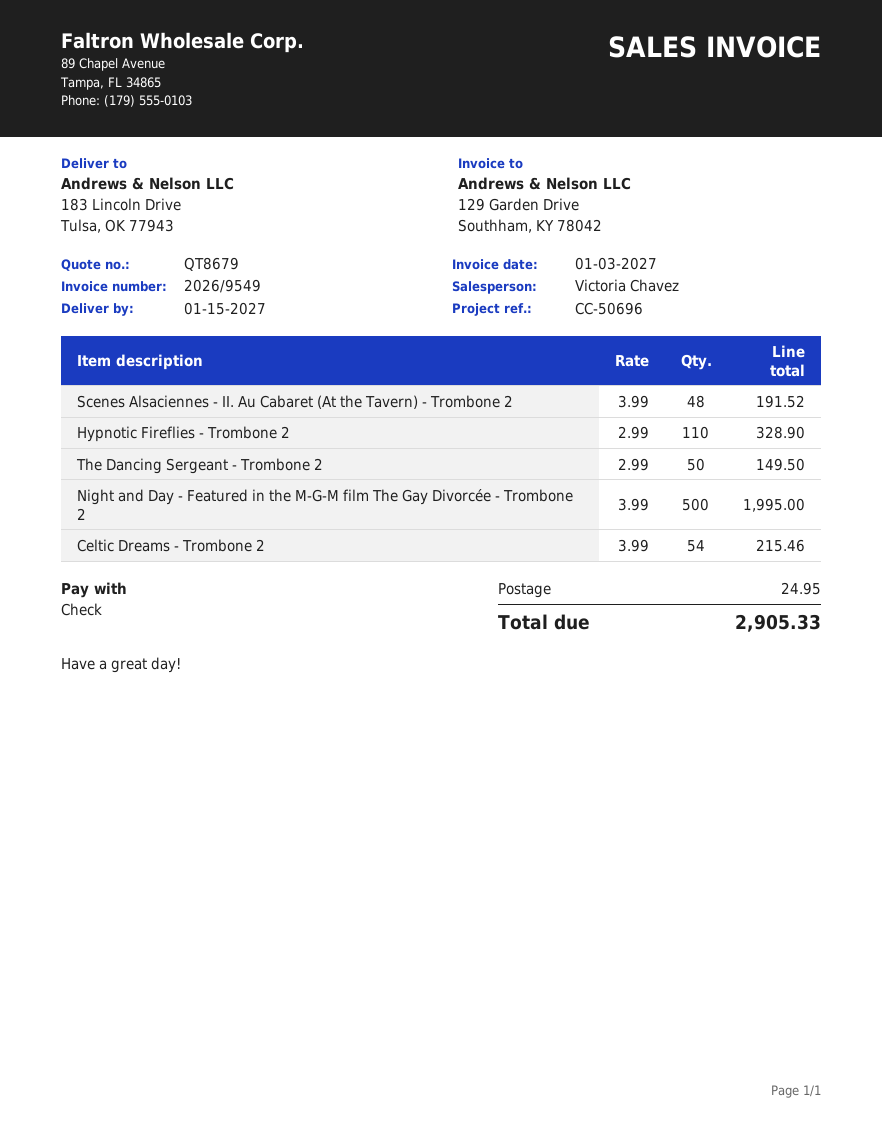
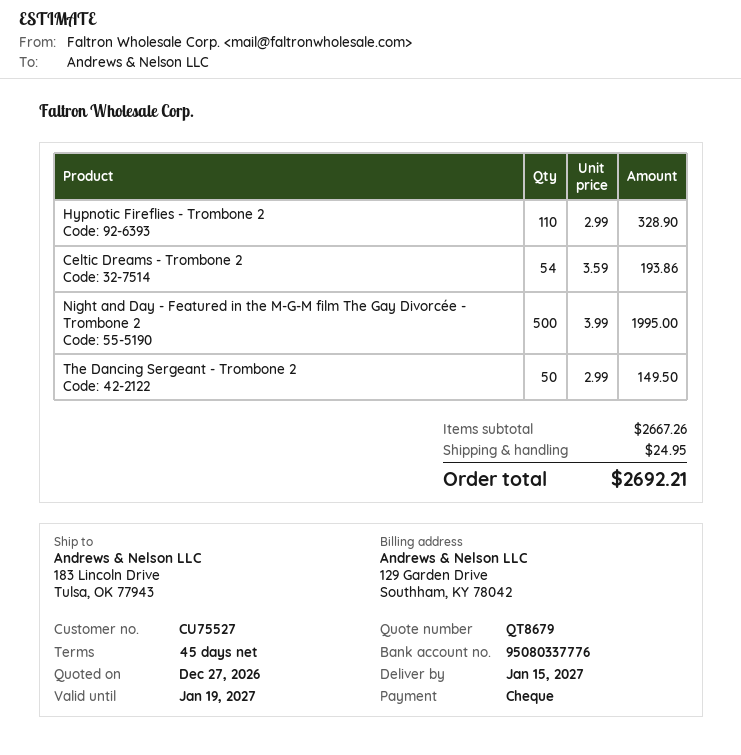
Scenes Alsaciennes - II. Au Cabaret (At the Tavern) - Trombone 2: 48 x 3.99 = 191.52 -> none
Celtic Dreams - Trombone 2: 54 x 3.99 = 215.46 -> 54 x 3.59 = 193.86
total: 2905.33 -> 2692.21

